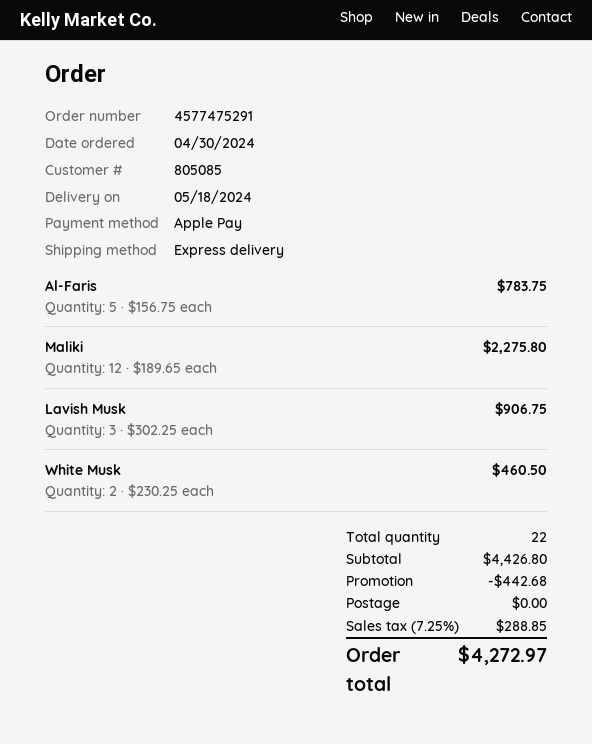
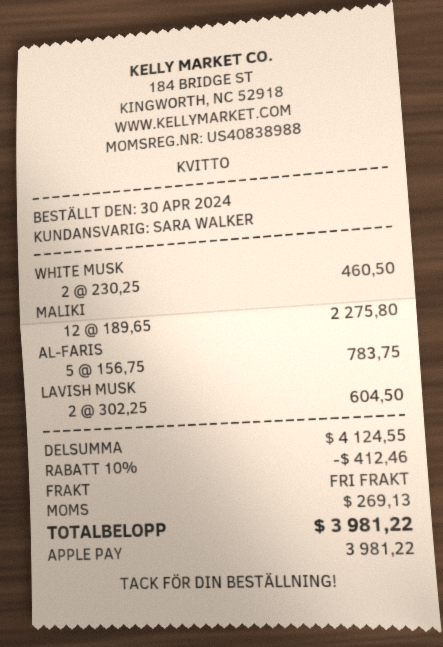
Lavish Musk: 3 x 302.25 = 906.75 -> 2 x 302.25 = 604.50
subtotal: 4426.80 -> 4124.55
discount: 442.68 -> 412.46
tax: 288.85 -> 269.13
total: 4272.97 -> 3981.22

